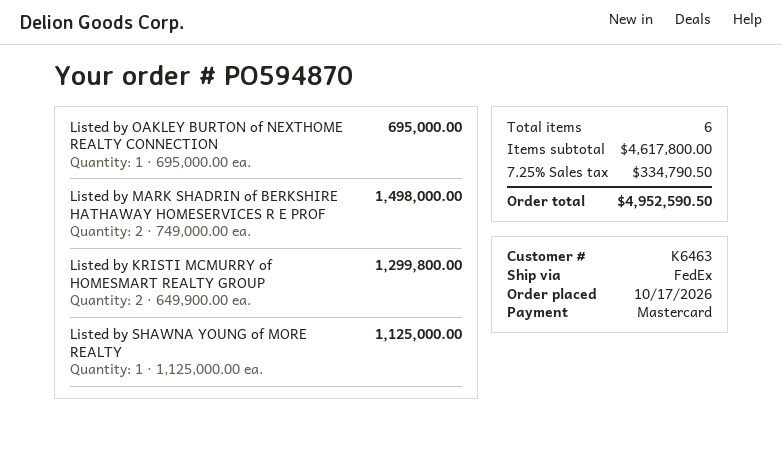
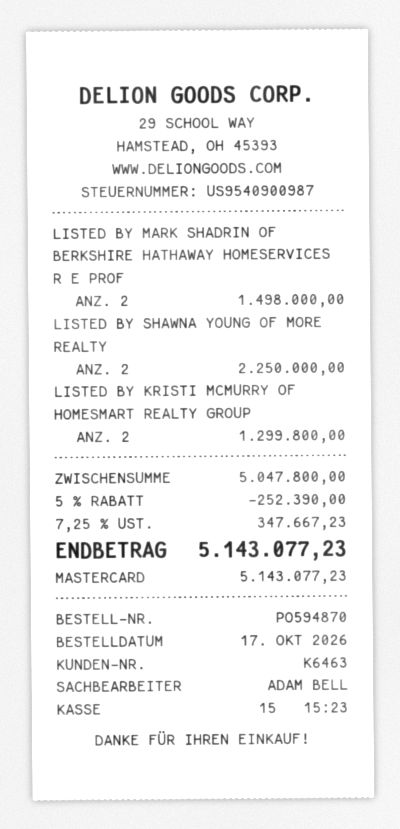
Listed by OAKLEY BURTON of NEXTHOME REALTY CONNECTION: 1 for 695000.00 -> none
Listed by SHAWNA YOUNG of MORE REALTY: 1 for 1125000.00 -> 2 for 2250000.00
subtotal: 4617800.00 -> 5047800.00
discount: none -> 5% = 252390.00
tax: 7.25% = 334790.50 -> 7.25% = 347667.23
total: 4952590.50 -> 5143077.23

